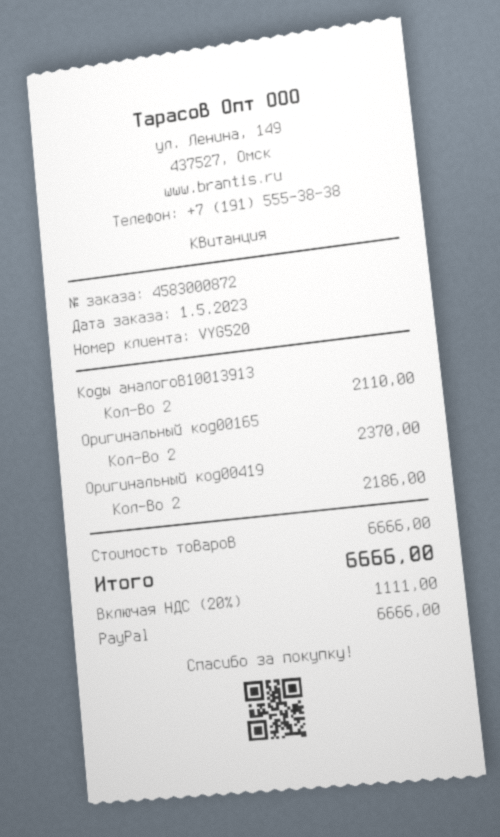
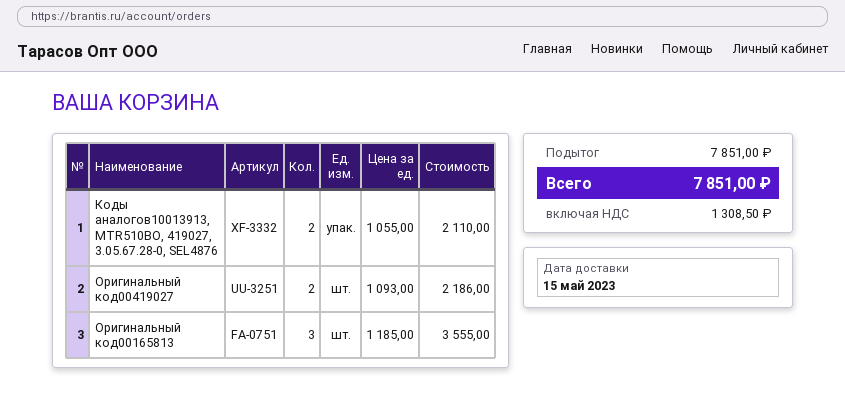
Оригинальный код00165: 2 for 2370.00 -> 3 for 3555.00
subtotal: 6666.00 -> 7851.00
tax: 1111.00 -> 1308.50
total: 6666.00 -> 7851.00

